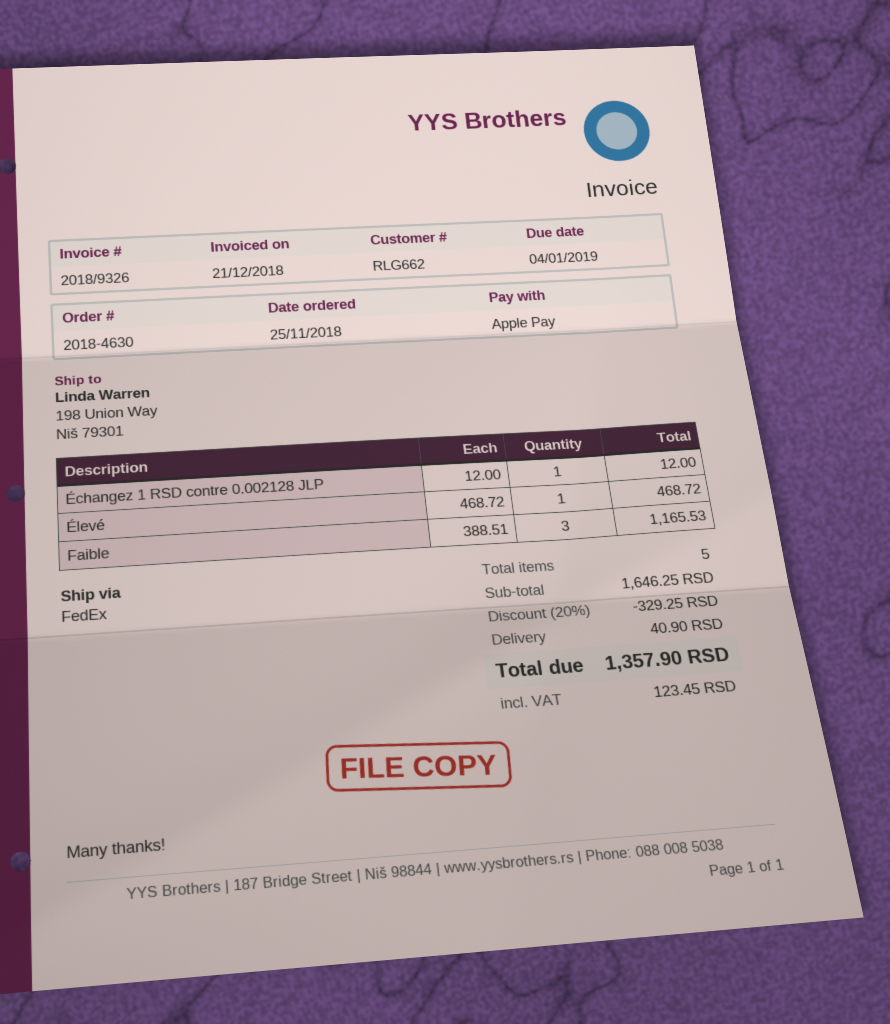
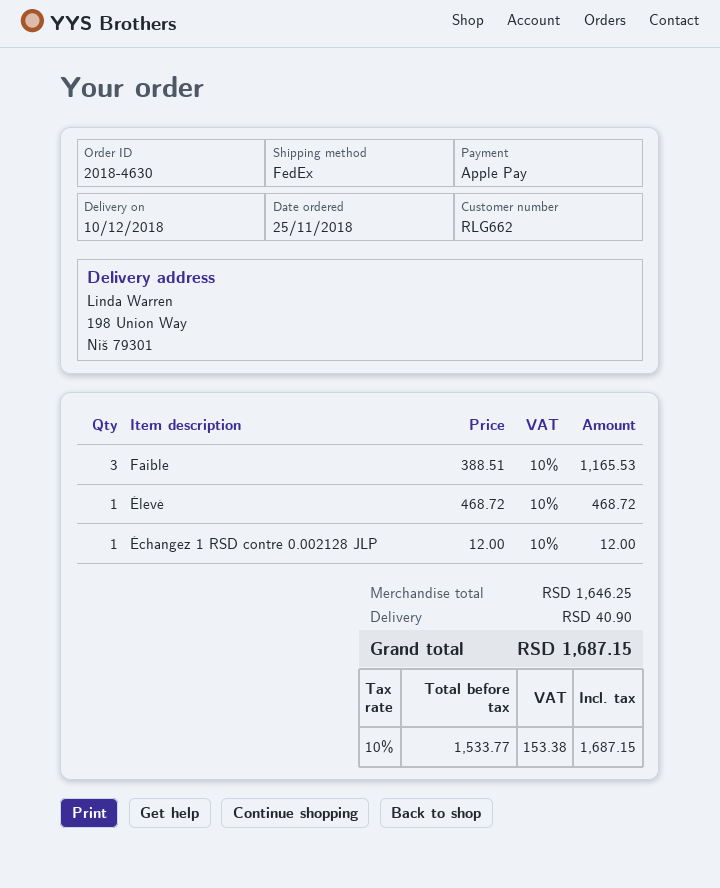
discount: 20% = 329.25 -> none
tax: 123.45 -> 153.38
total: 1357.90 -> 1687.15

